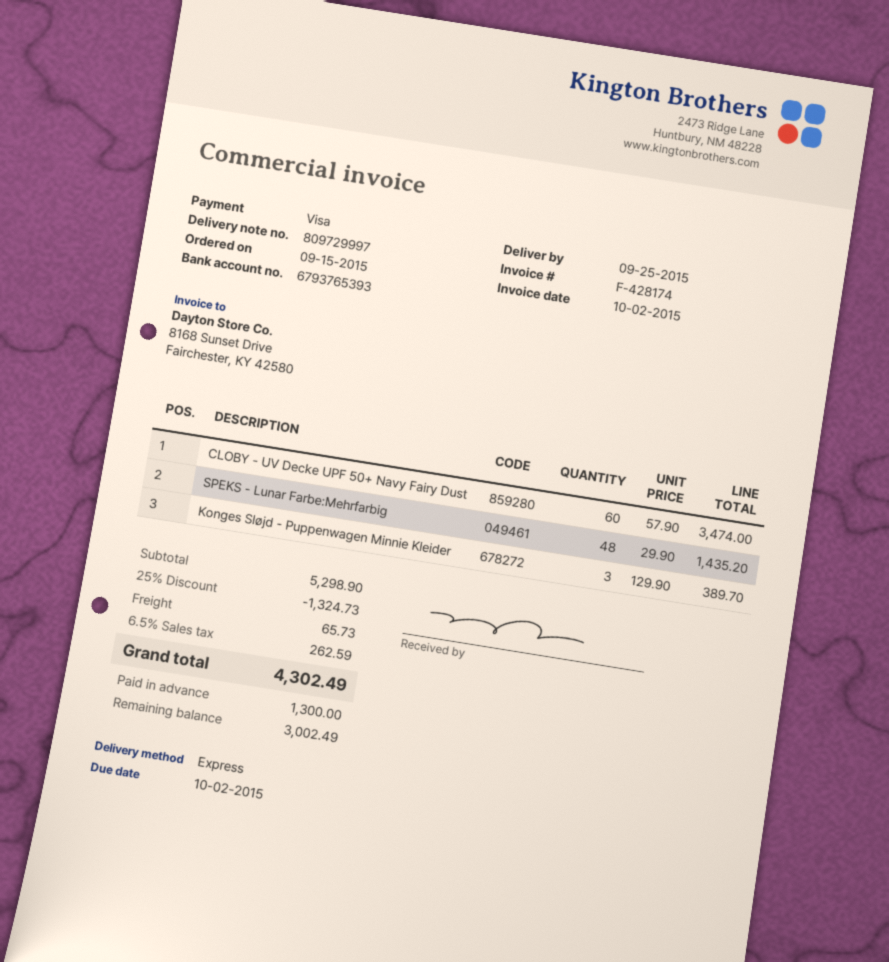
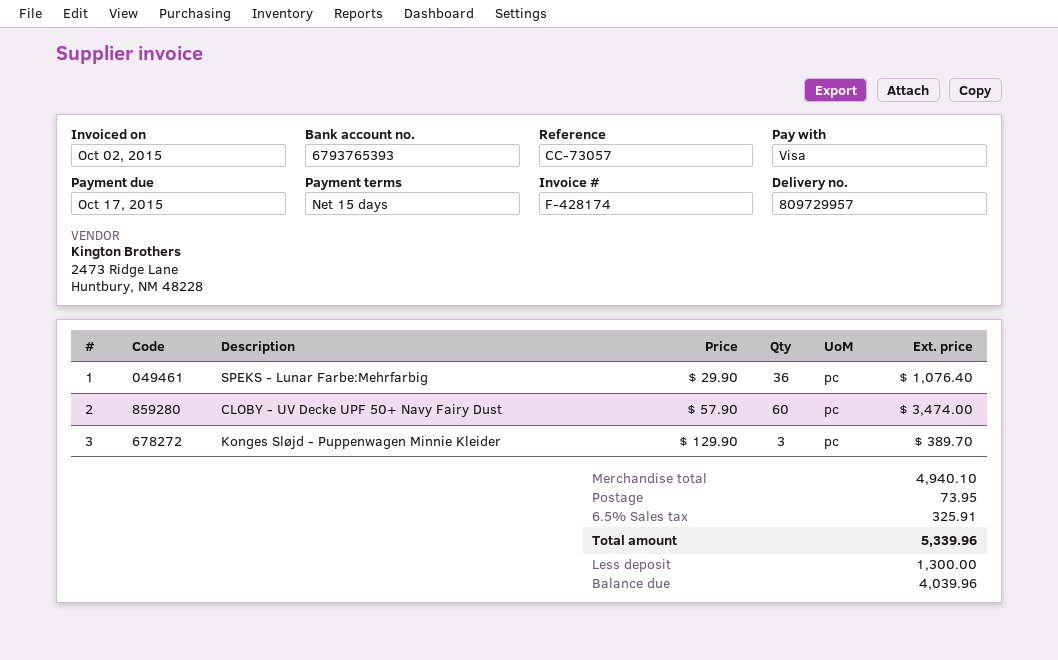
delivery note number: 809729997 -> 809729957
due date: 2015-10-02 -> 2015-10-17
SPEKS - Lunar Farbe:Mehrfarbig: 48 x 29.90 = 1435.20 -> 36 x 29.90 = 1076.40
subtotal: 5298.90 -> 4940.10
discount: 25% = 1324.73 -> none
shipping: 65.73 -> 73.95
tax: 6.5% = 262.59 -> 6.5% = 325.91
total: 4302.49 -> 5339.96
balance: 3002.49 -> 4039.96

